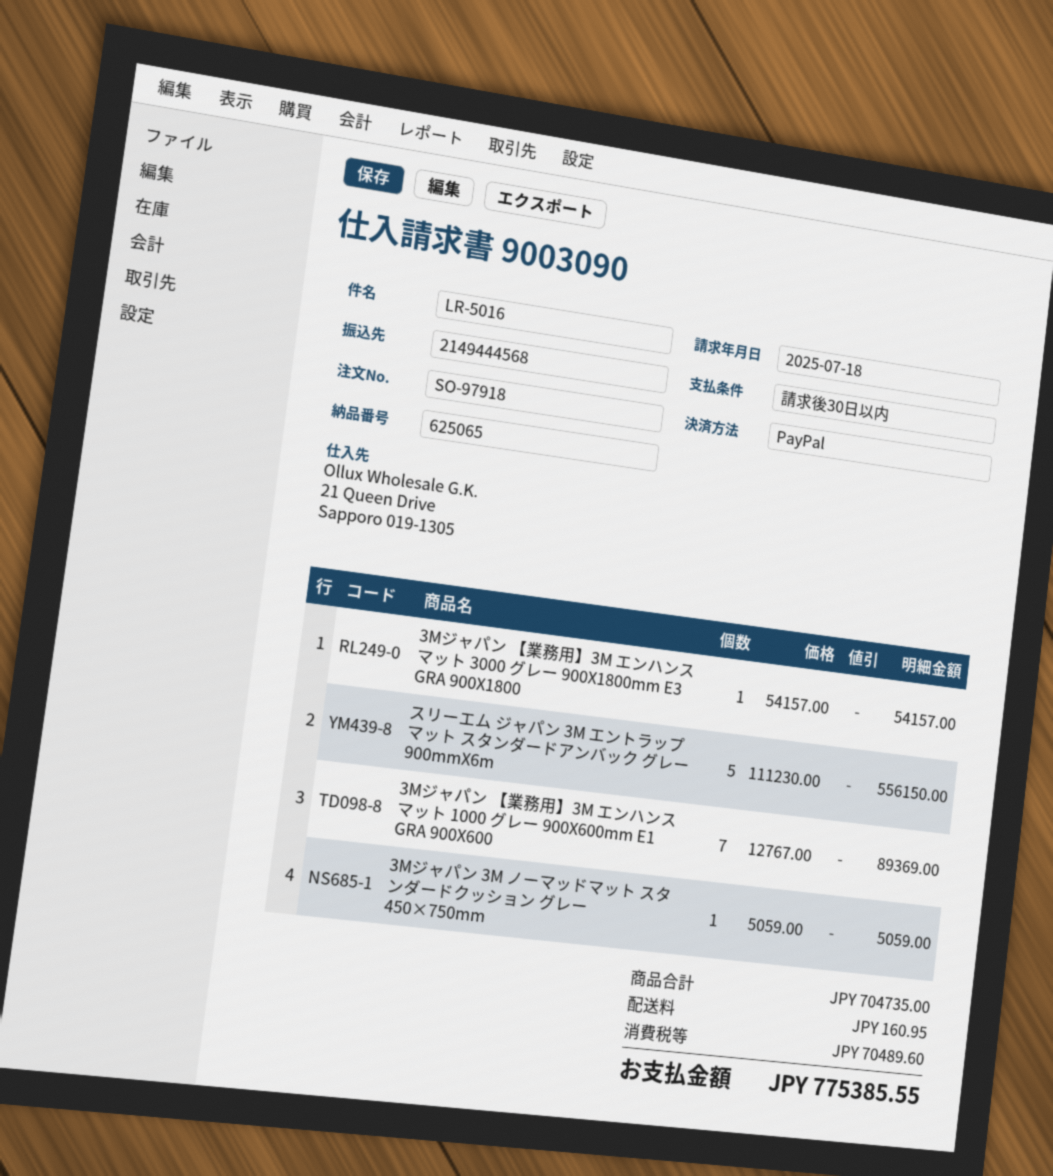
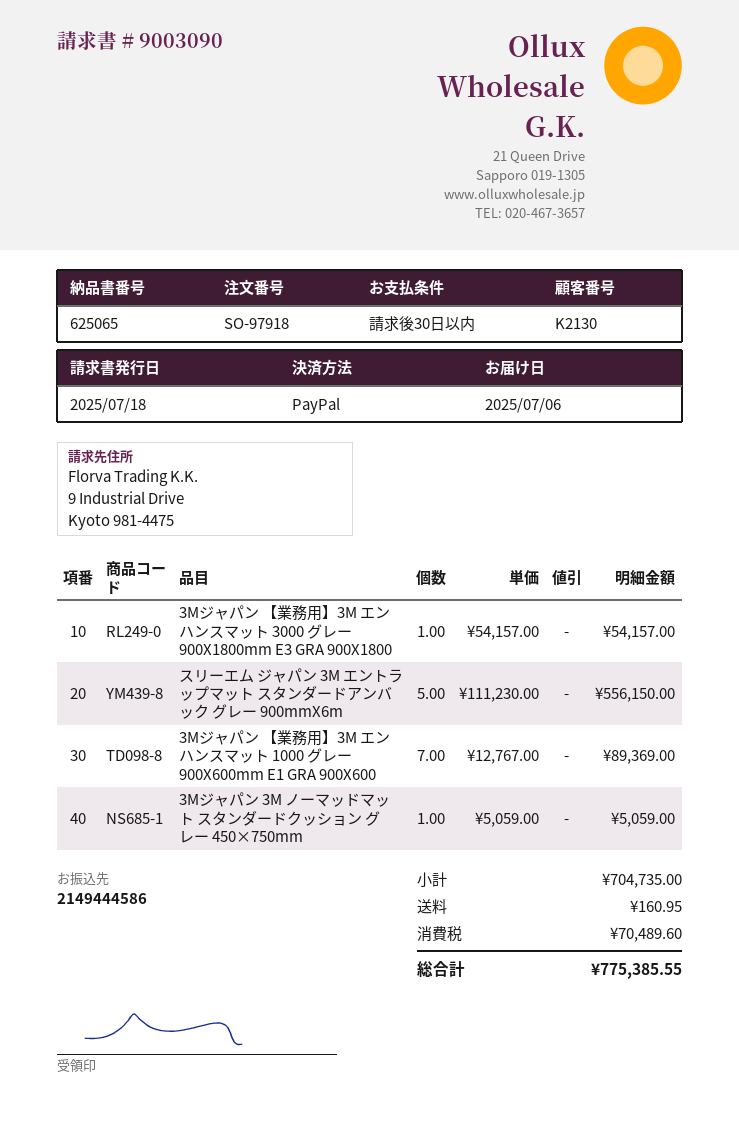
bank account: 2149444568 -> 2149444586

